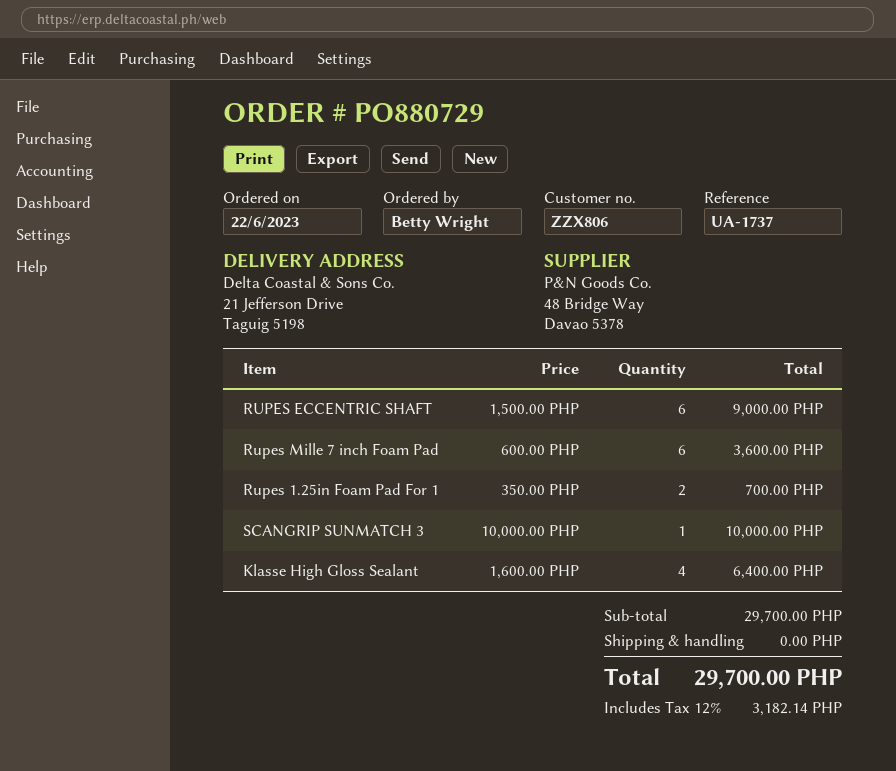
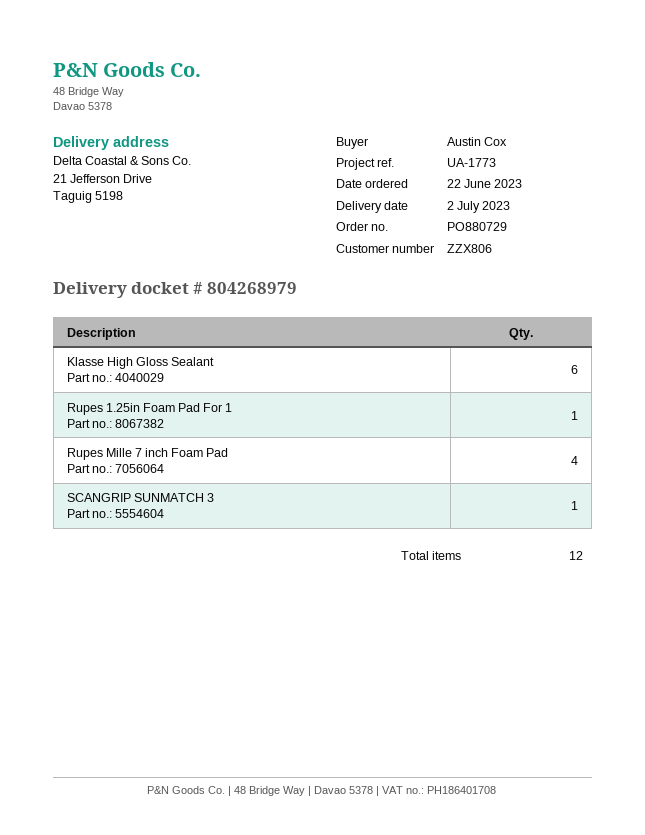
reference: UA-1737 -> UA-1773
ordered by: Betty Wright -> Austin Cox
RUPES ECCENTRIC SHAFT: 6 -> none
Rupes Mille 7 inch Foam Pad: 6 -> 4
Rupes 1.25in Foam Pad For 1: 2 -> 1
Klasse High Gloss Sealant: 4 -> 6

